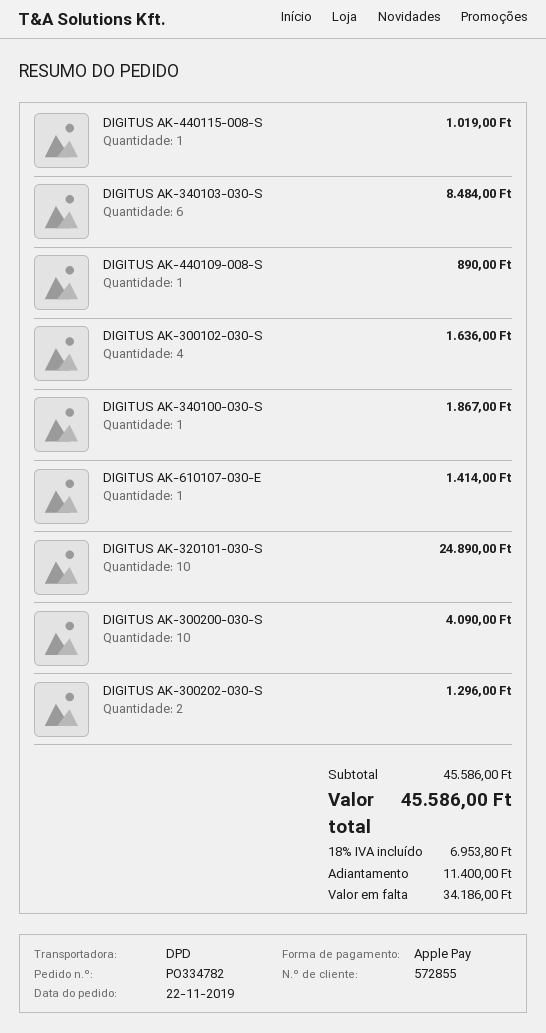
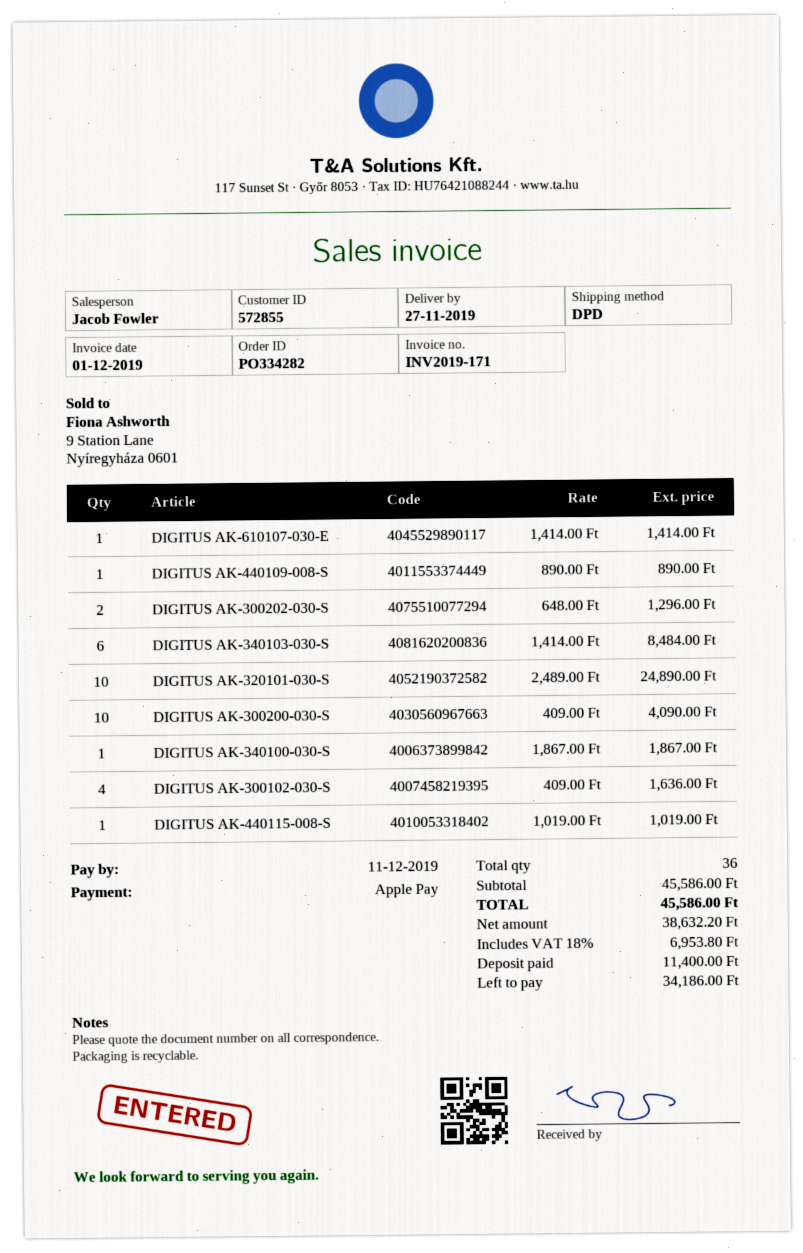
order number: PO334782 -> PO334282

